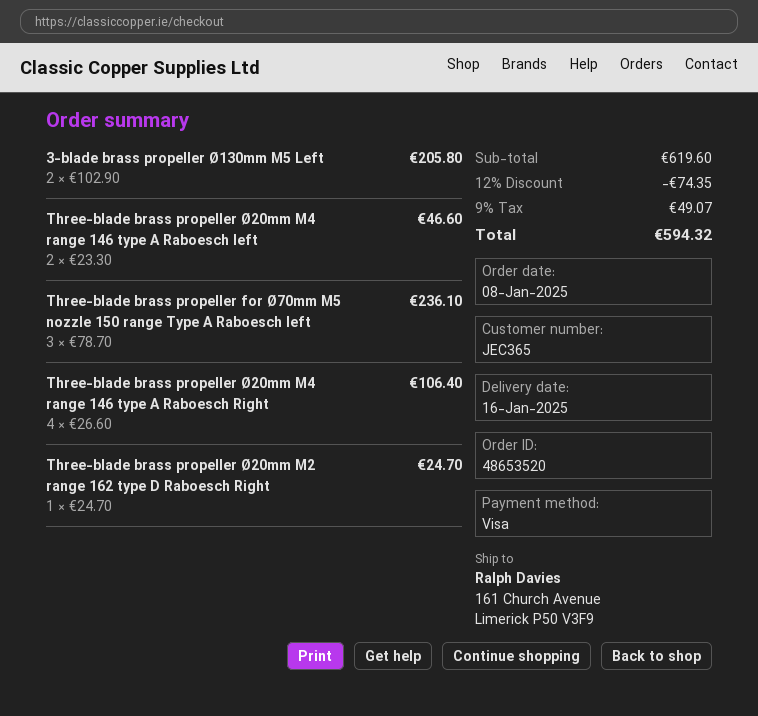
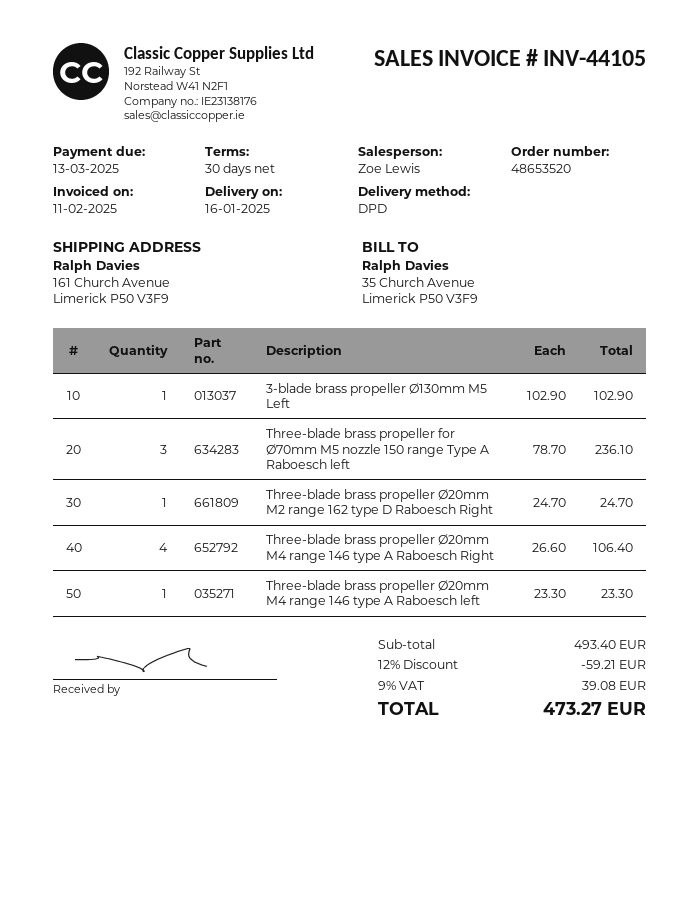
3-blade brass propeller Ø130mm M5 Left: 2 x 102.90 = 205.80 -> 1 x 102.90 = 102.90
Three-blade brass propeller Ø20mm M4 range 146 type A Raboesch left: 2 x 23.30 = 46.60 -> 1 x 23.30 = 23.30
subtotal: 619.60 -> 493.40
discount: 12% = 74.35 -> 12% = 59.21
tax: 9% = 49.07 -> 9% = 39.08
total: 594.32 -> 473.27

